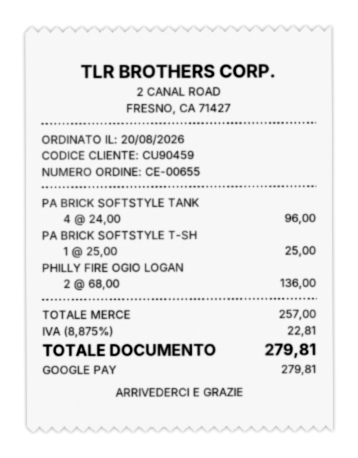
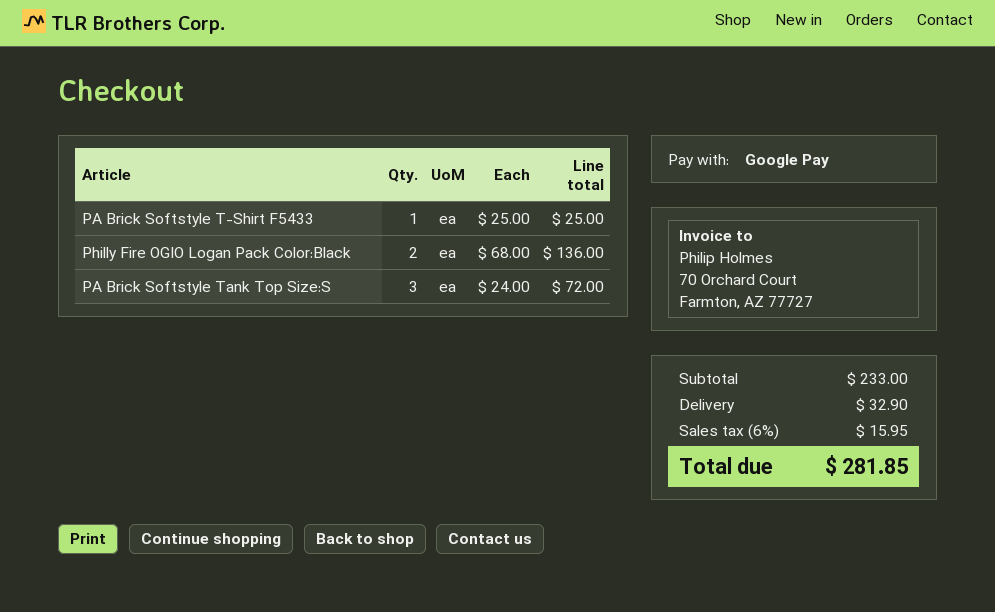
PA BRICK SOFTSTYLE TANK: 4 x 24.00 = 96.00 -> 3 x 24.00 = 72.00
subtotal: 257.00 -> 233.00
shipping: none -> 32.90
tax: 8.875% = 22.81 -> 6% = 15.95
total: 279.81 -> 281.85

